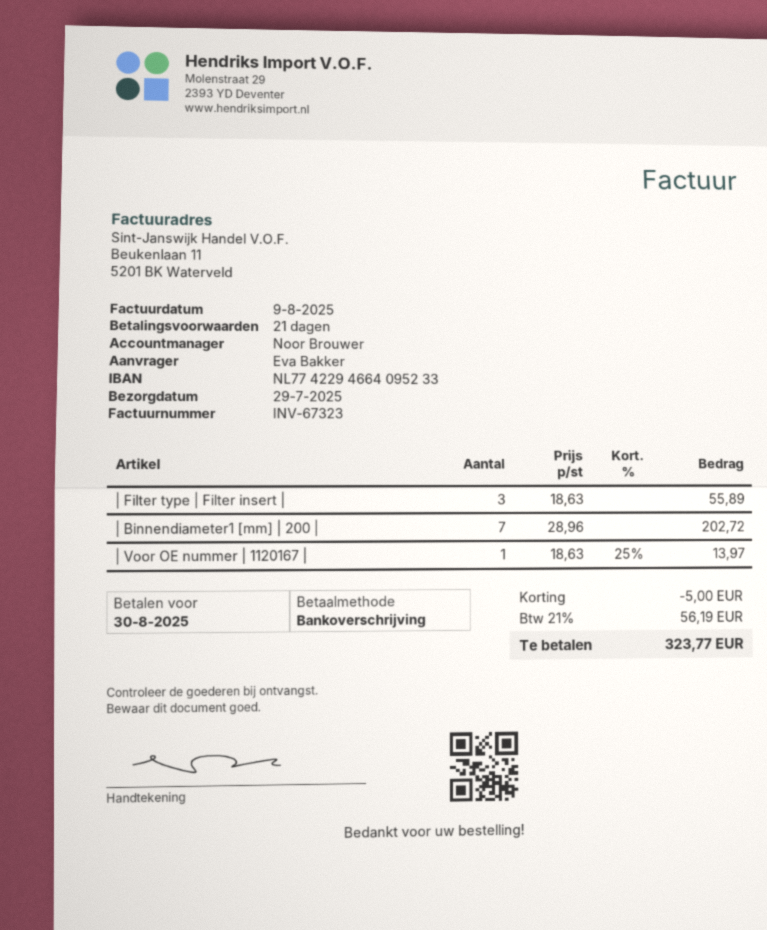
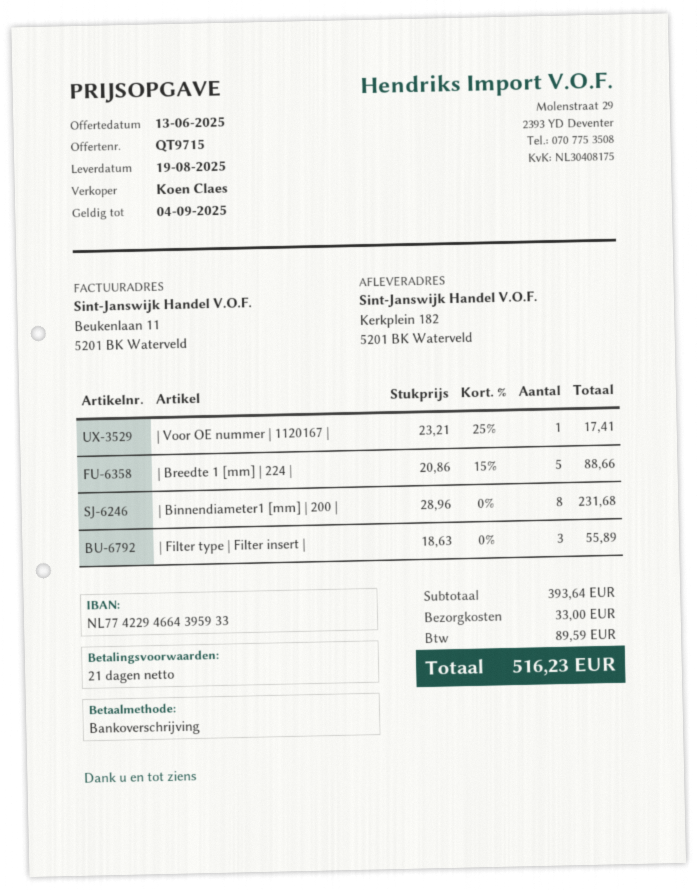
delivery date: 2025-07-29 -> 2025-08-19
sales rep: Noor Brouwer -> Koen Claes
bank account: NL7742294664095233 -> NL7742294664395933
| Binnendiameter1 [mm] | 200 |: 7 x 28.96 = 202.72 -> 8 x 28.96 = 231.68
| Voor OE nummer | 1120167 |: 1 x 18.63 - 25% = 13.97 -> 1 x 23.21 - 25% = 17.41
| Breedte 1 [mm] | 224 |: none -> 5 x 20.86 - 15% = 88.66
discount: 5.00 -> none
shipping: none -> 33.00
tax: 56.19 -> 89.59
total: 323.77 -> 516.23

